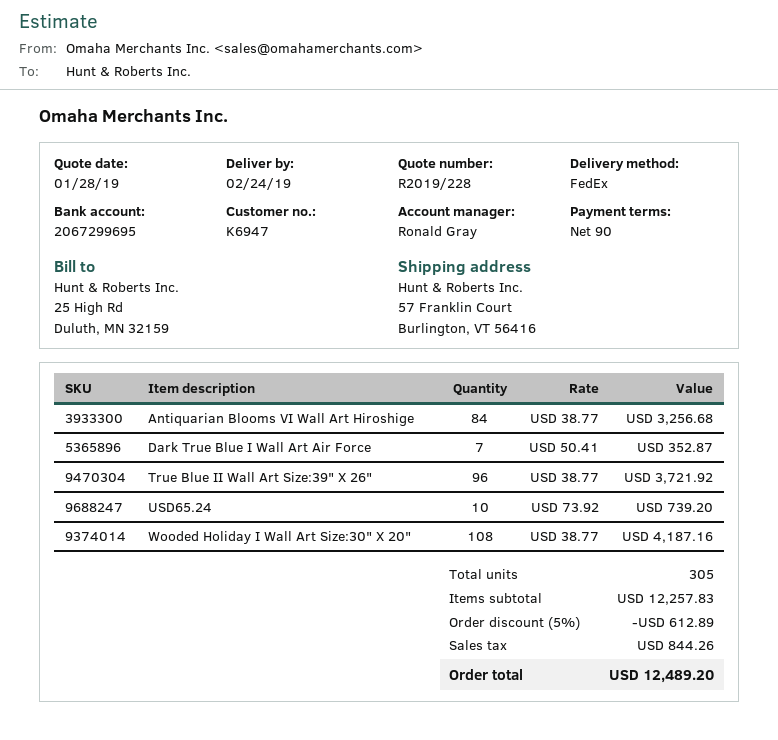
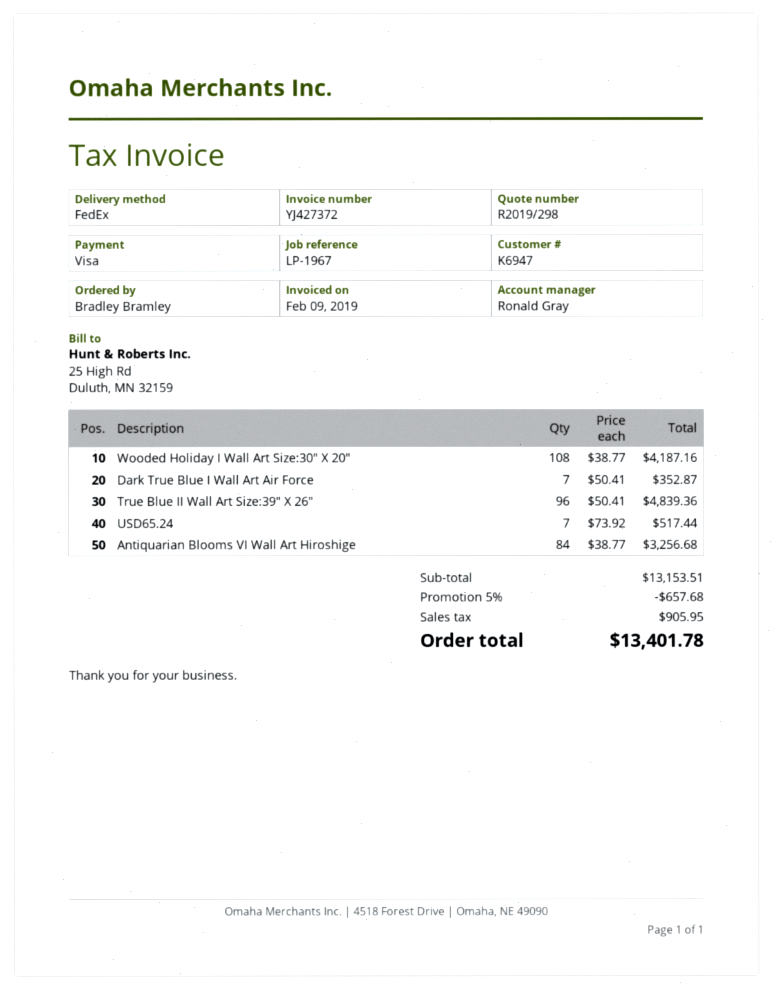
quote number: R2019/228 -> R2019/298
True Blue II Wall Art Size:39" X 26": 96 x 38.77 = 3721.92 -> 96 x 50.41 = 4839.36
USD65.24: 10 x 73.92 = 739.20 -> 7 x 73.92 = 517.44
subtotal: 12257.83 -> 13153.51
discount: 5% = 612.89 -> 5% = 657.68
tax: 844.26 -> 905.95
total: 12489.20 -> 13401.78

